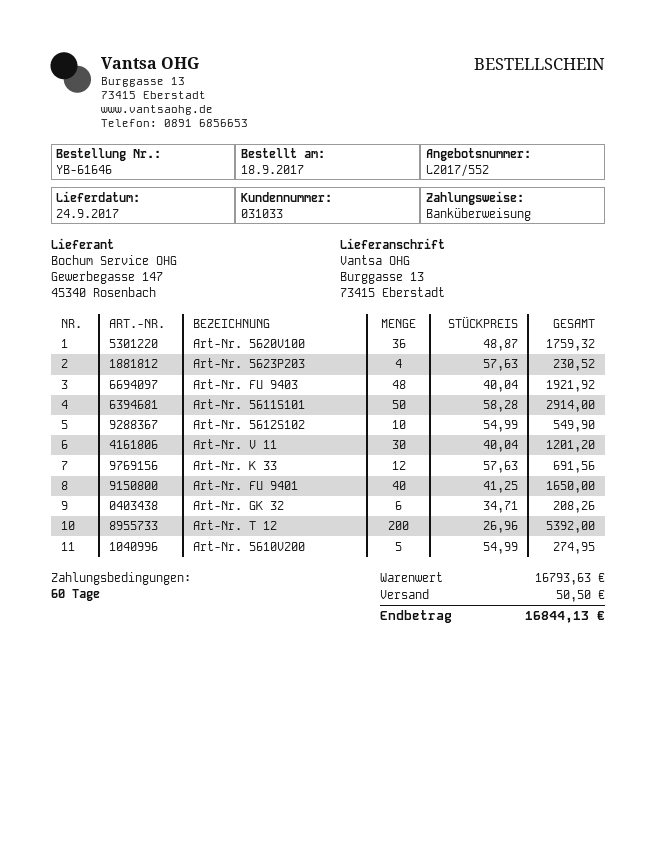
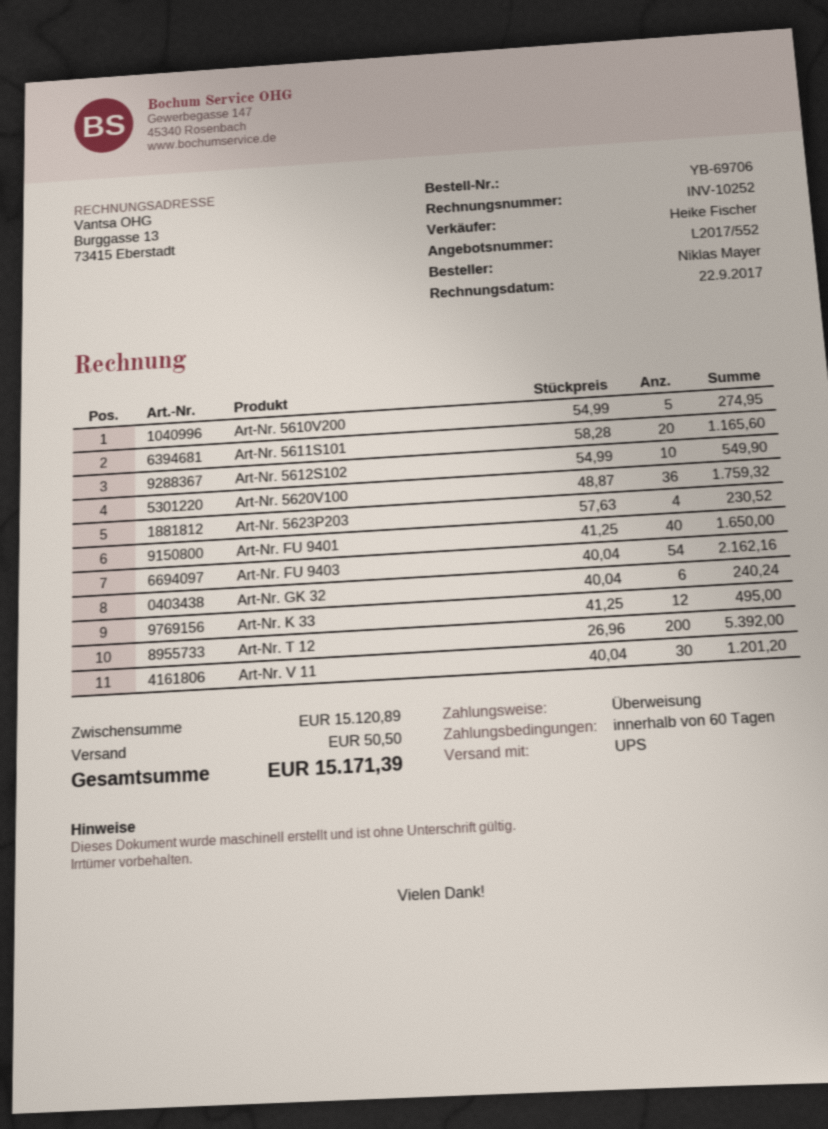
order number: YB-61646 -> YB-69706
Art-Nr. FU 9403: 48 x 40.04 = 1921.92 -> 54 x 40.04 = 2162.16
Art-Nr. 5611S101: 50 x 58.28 = 2914.00 -> 20 x 58.28 = 1165.60
Art-Nr. K 33: 12 x 57.63 = 691.56 -> 12 x 41.25 = 495.00
Art-Nr. GK 32: 6 x 34.71 = 208.26 -> 6 x 40.04 = 240.24
subtotal: 16793.63 -> 15120.89
total: 16844.13 -> 15171.39

